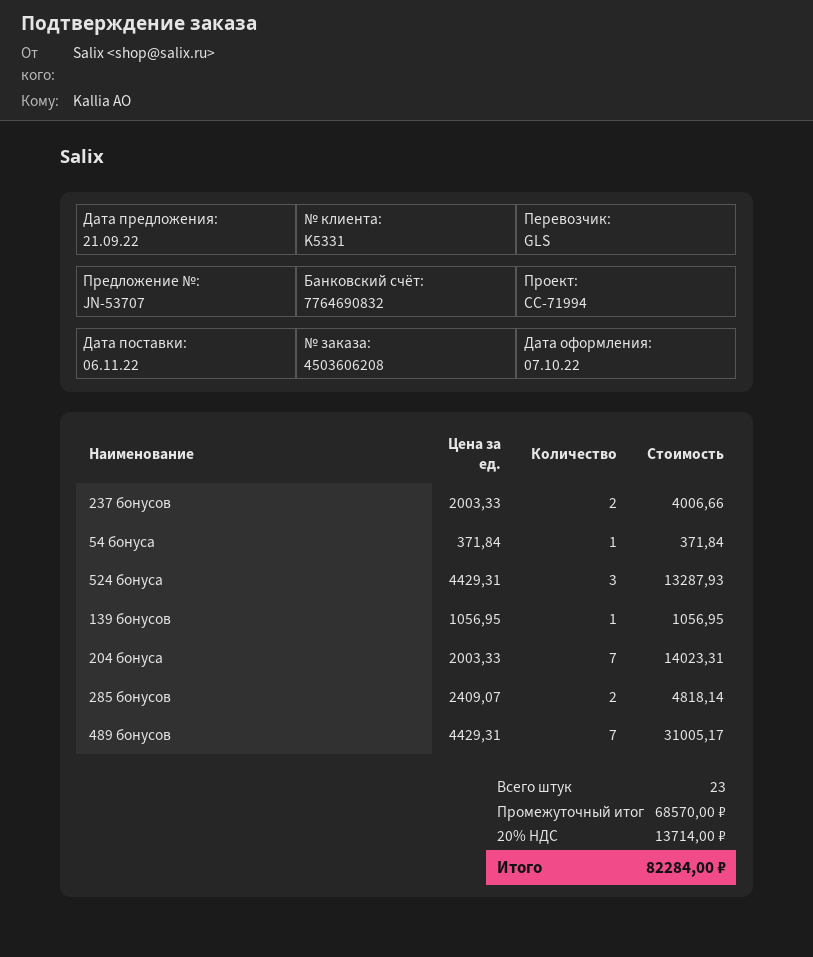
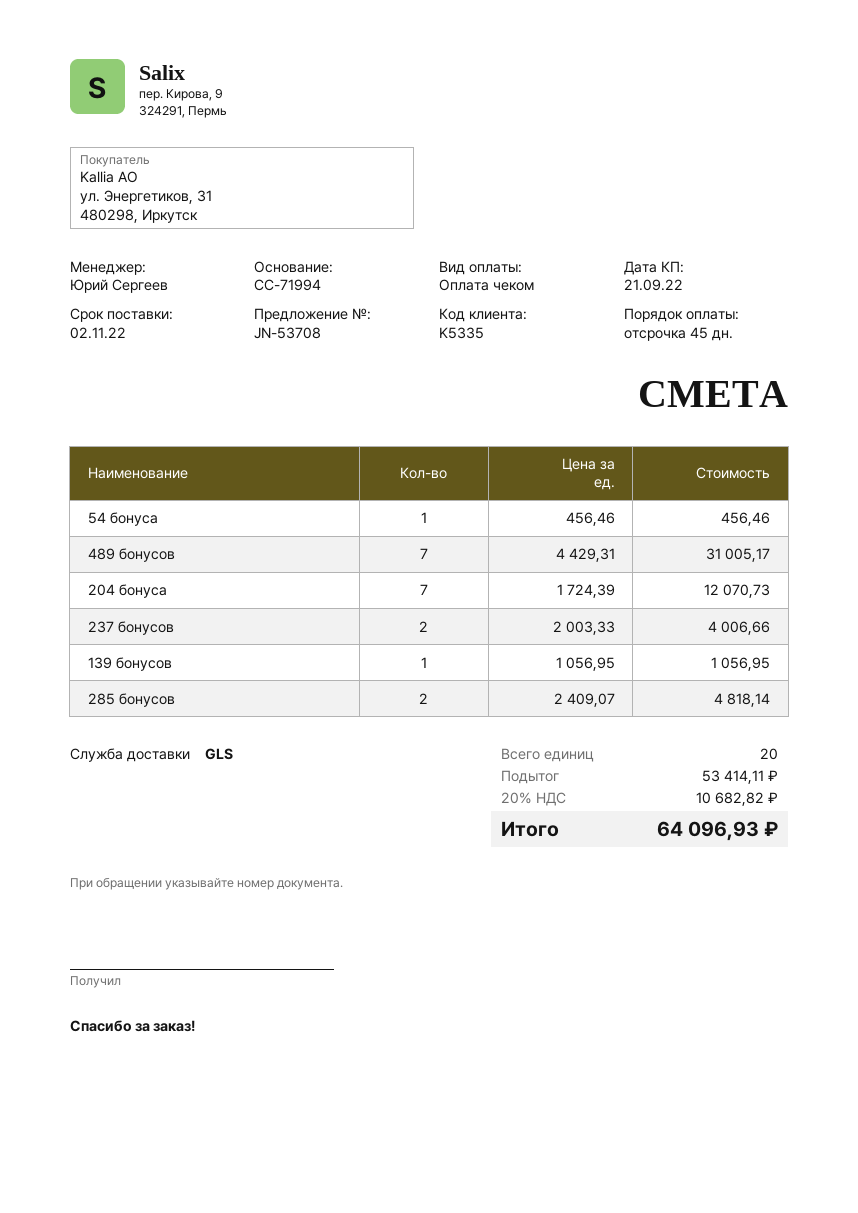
quote number: JN-53707 -> JN-53708
delivery date: 2022-11-06 -> 2022-11-02
customer number: K5331 -> K5335
54 бонуса: 1 x 371.84 = 371.84 -> 1 x 456.46 = 456.46
524 бонуса: 3 x 4429.31 = 13287.93 -> none
204 бонуса: 7 x 2003.33 = 14023.31 -> 7 x 1724.39 = 12070.73
total quantity: 23 -> 20
subtotal: 68570.00 -> 53414.11
tax: 20% = 13714.00 -> 20% = 10682.82
total: 82284.00 -> 64096.93

